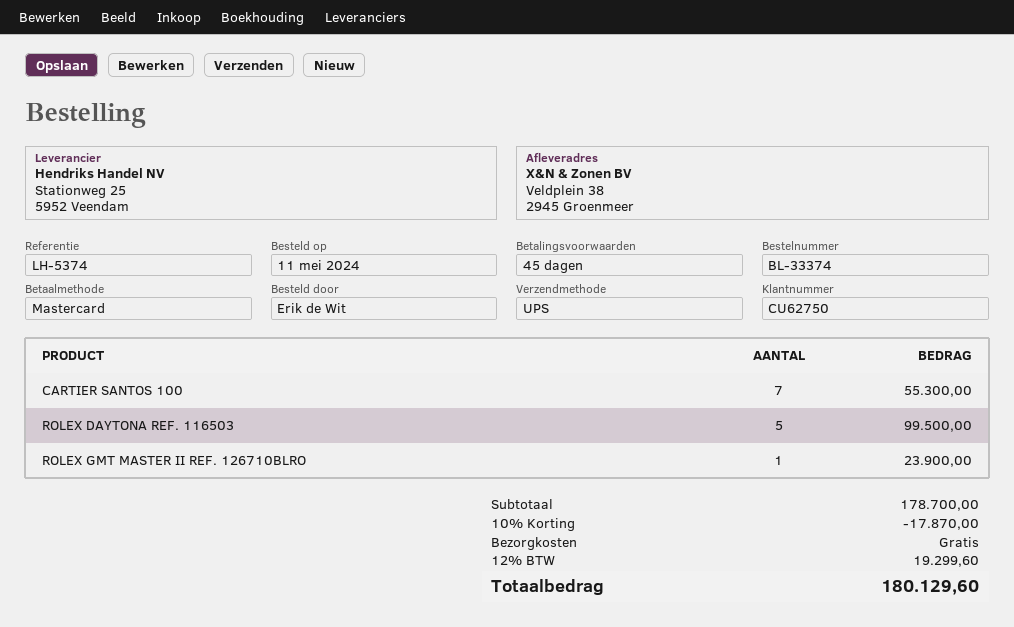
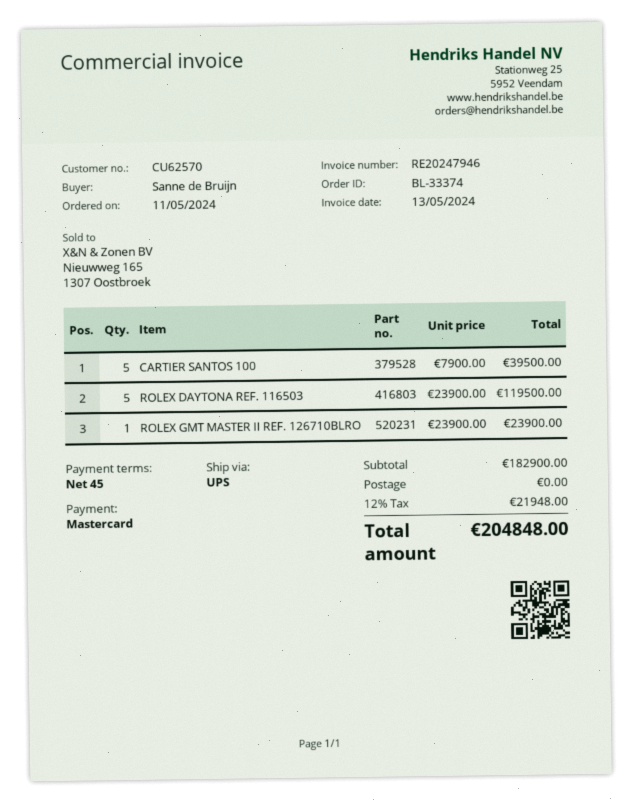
customer number: CU62750 -> CU62570
ordered by: Erik de Wit -> Sanne de Bruijn
CARTIER SANTOS 100: 7 for 55300.00 -> 5 for 39500.00
ROLEX DAYTONA REF. 116503: 5 for 99500.00 -> 5 for 119500.00
subtotal: 178700.00 -> 182900.00
discount: 10% = 17870.00 -> none
tax: 12% = 19299.60 -> 12% = 21948.00
total: 180129.60 -> 204848.00

